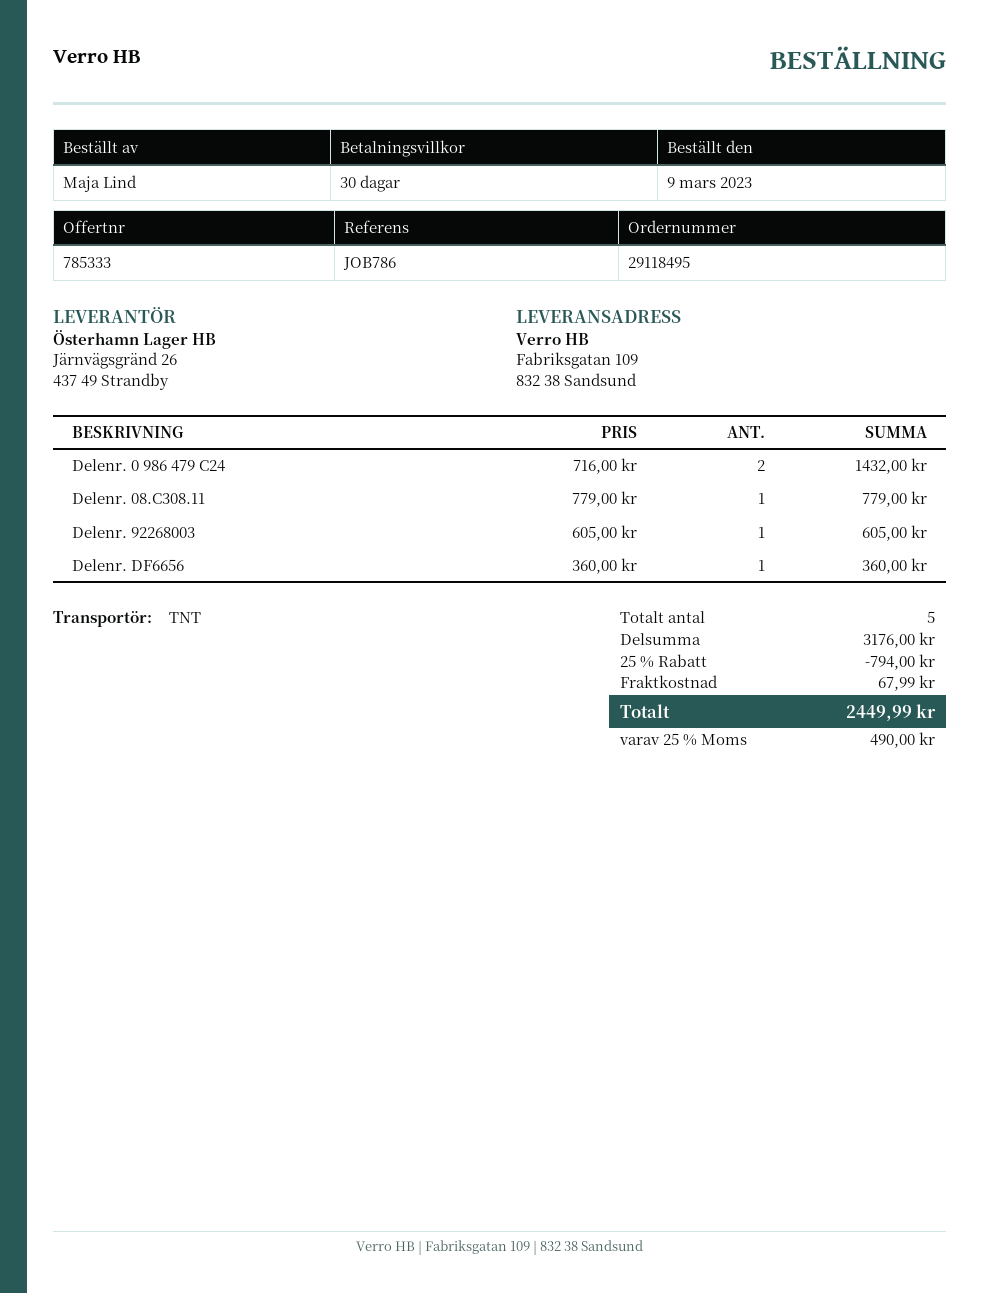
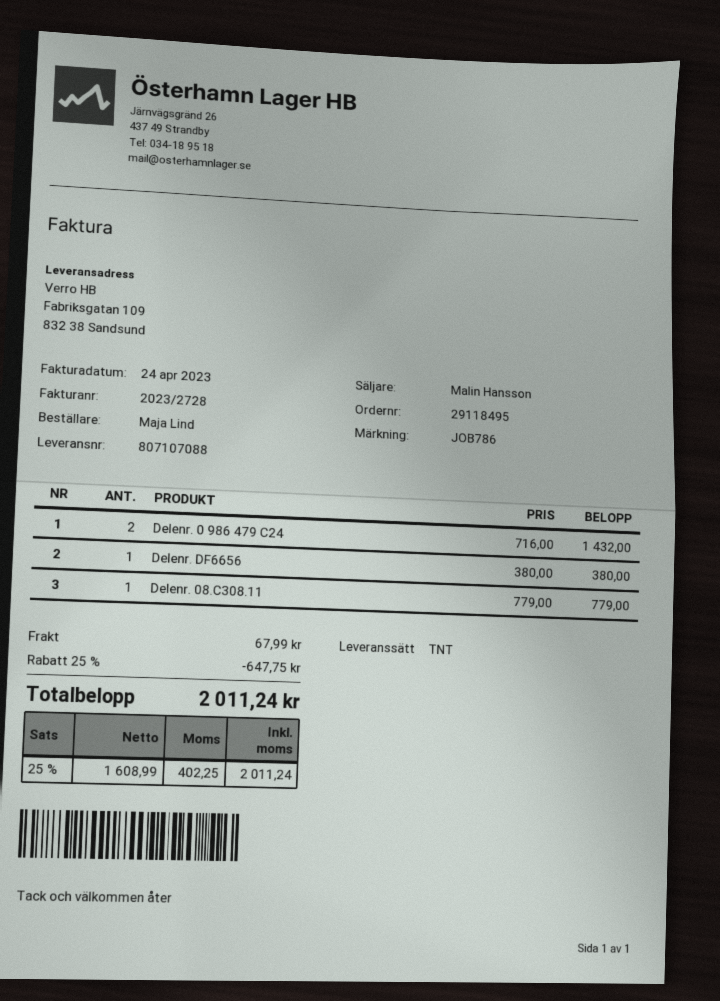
Delenr. 92268003: 1 x 605.00 = 605.00 -> none
Delenr. DF6656: 1 x 360.00 = 360.00 -> 1 x 380.00 = 380.00
discount: 25% = 794.00 -> 25% = 647.75
tax: 25% = 490.00 -> 25% = 402.25
total: 2449.99 -> 2011.24

